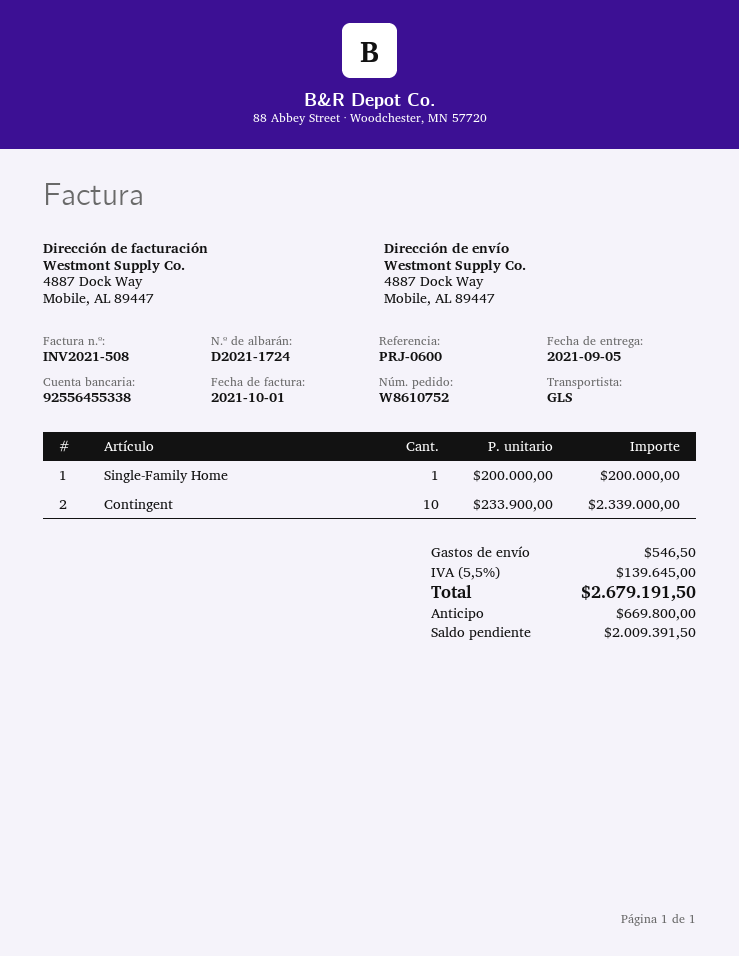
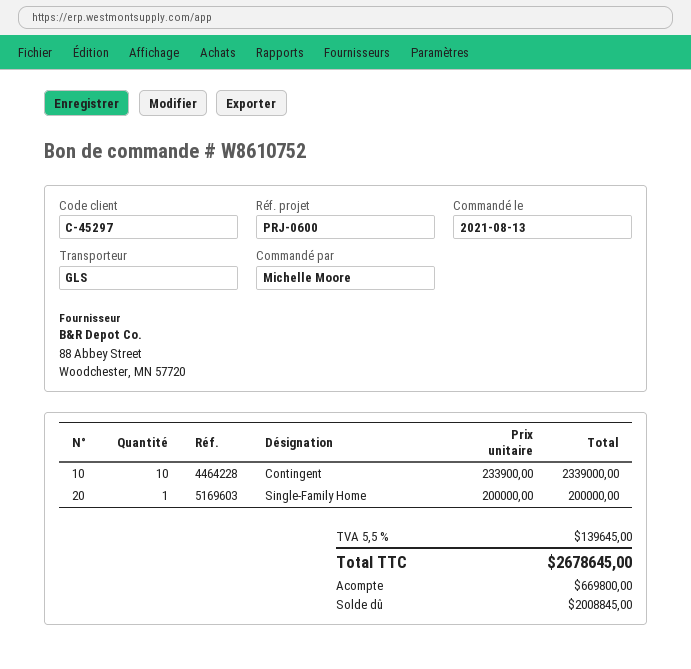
shipping: 546.50 -> none
total: 2679191.50 -> 2678645.00
balance: 2009391.50 -> 2008845.00

